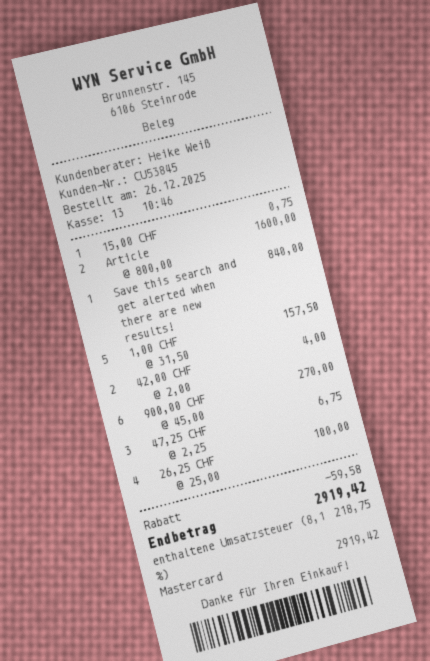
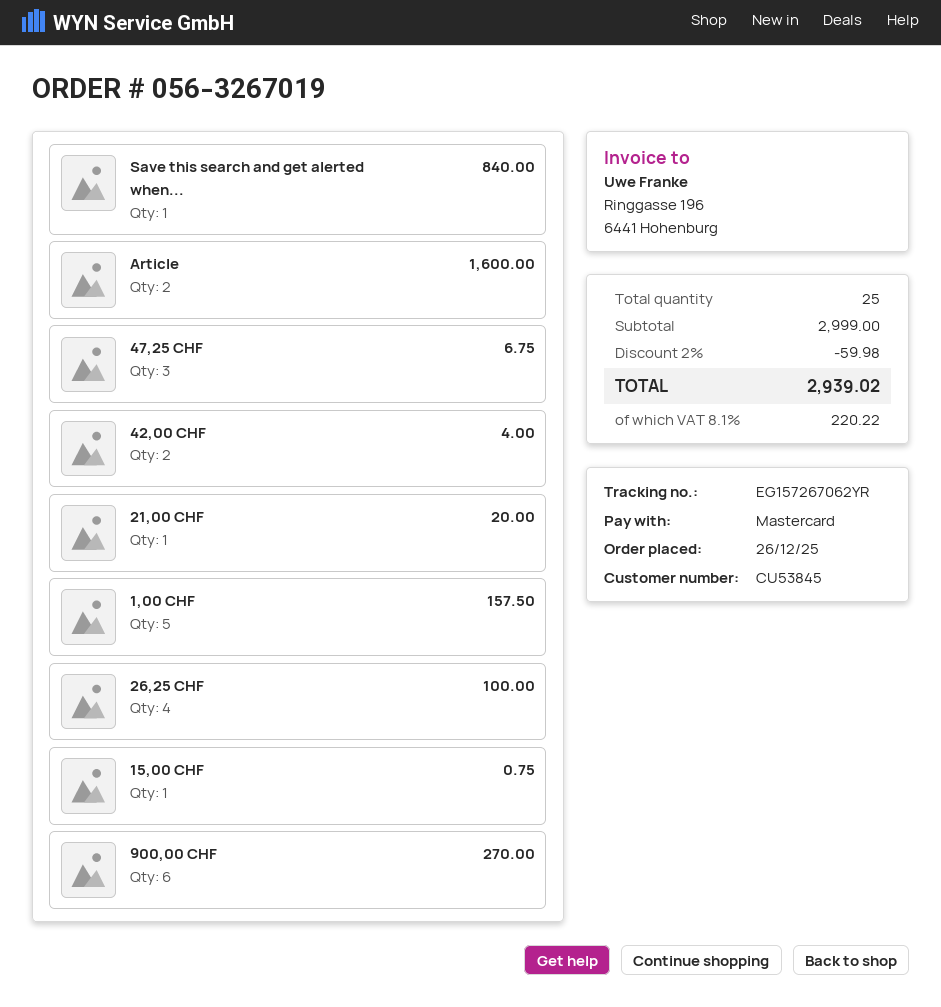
21,00 CHF: none -> 1 for 20.00
discount: 59.58 -> 59.98
tax: 8.1% = 218.75 -> 8.1% = 220.22
total: 2919.42 -> 2939.02

